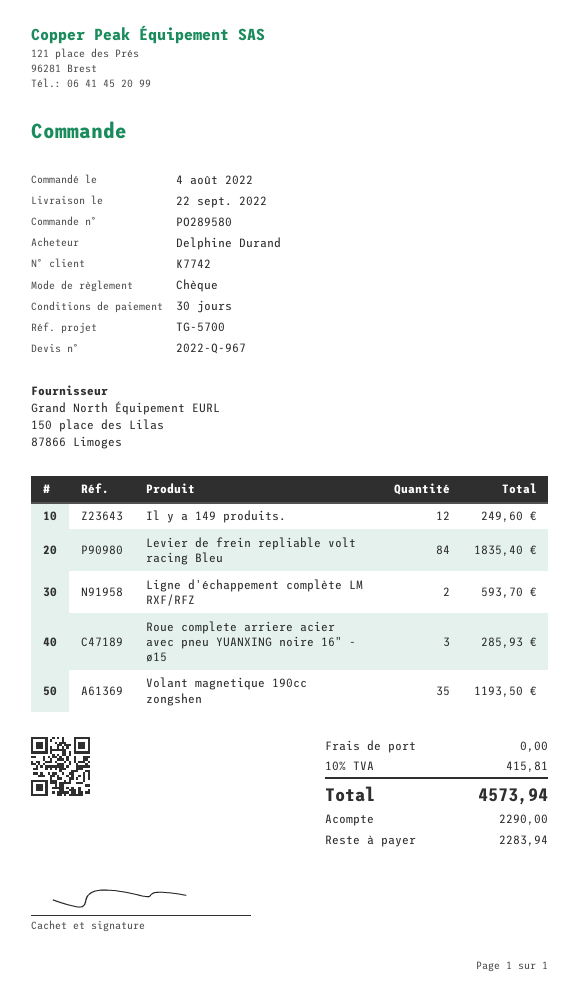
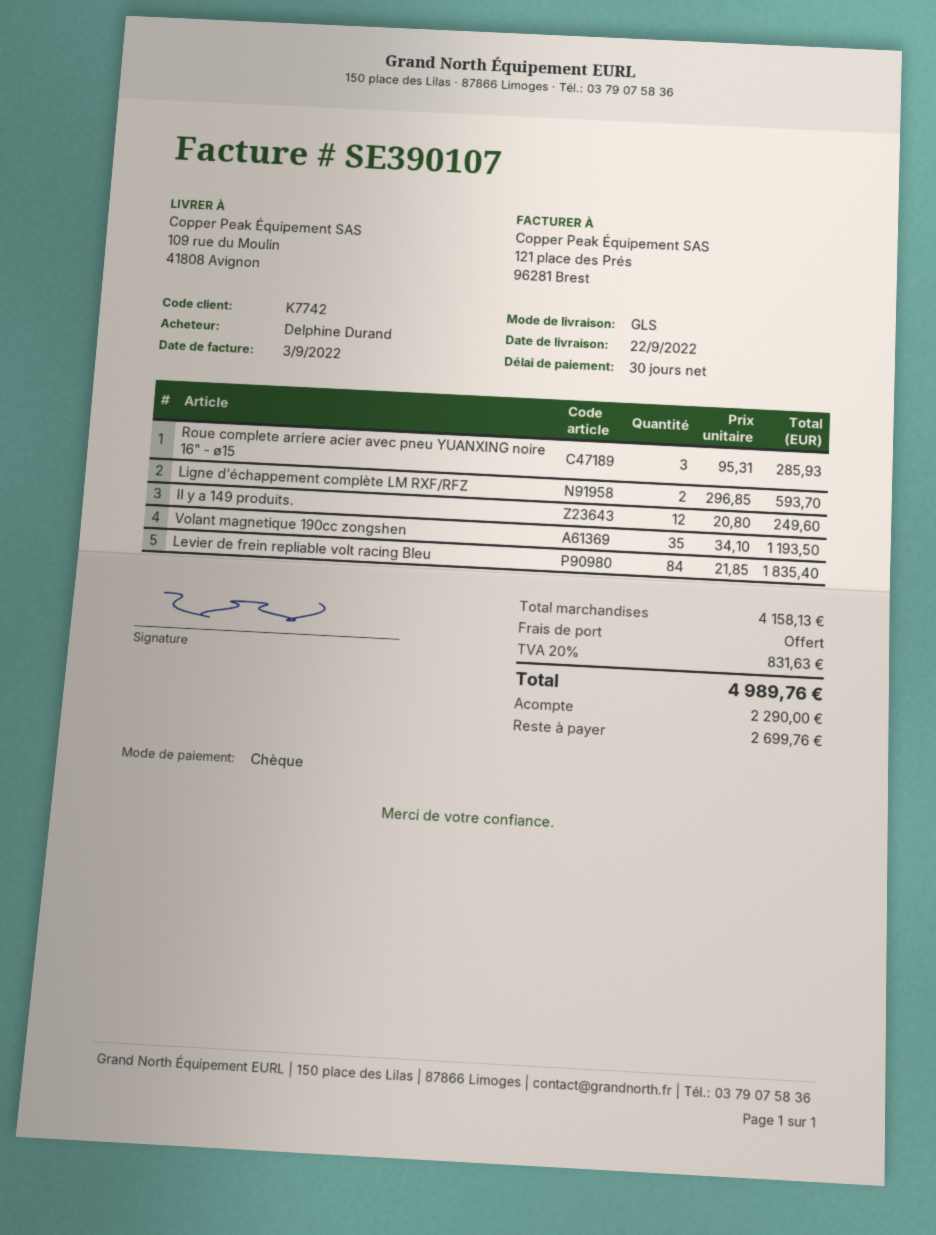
tax: 10% = 415.81 -> 20% = 831.63
total: 4573.94 -> 4989.76
balance: 2283.94 -> 2699.76

